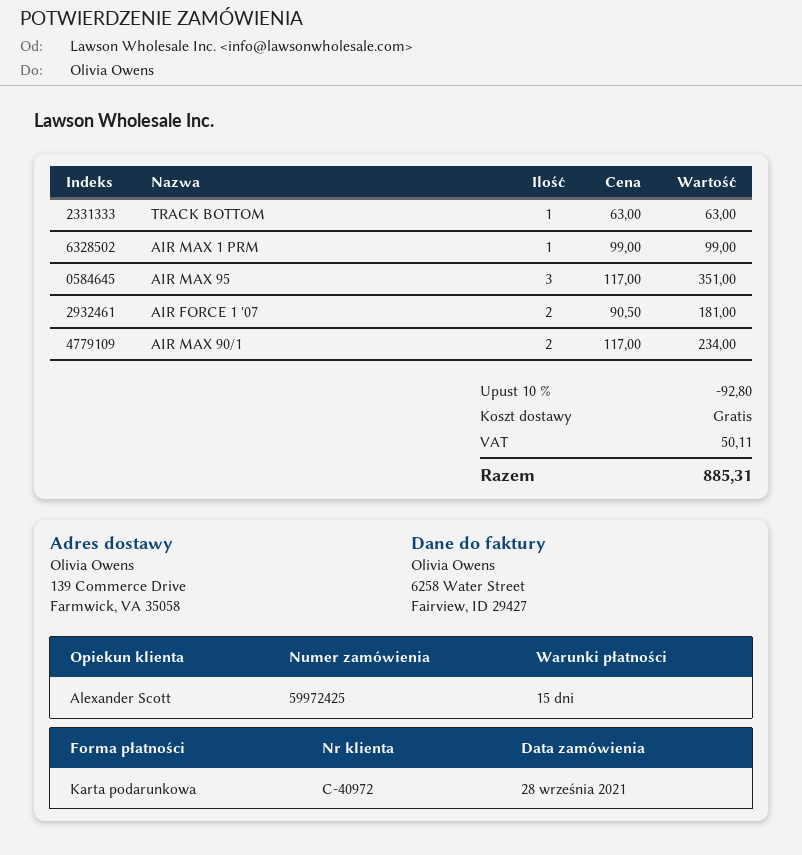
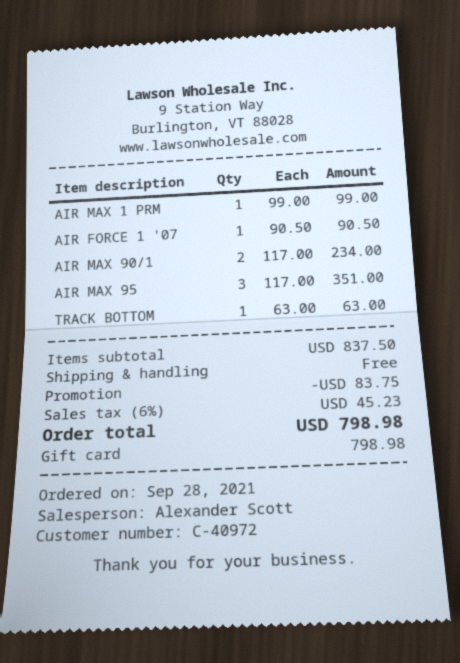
AIR FORCE 1 '07: 2 x 90.50 = 181.00 -> 1 x 90.50 = 90.50
discount: 92.80 -> 83.75
tax: 50.11 -> 45.23
total: 885.31 -> 798.98

